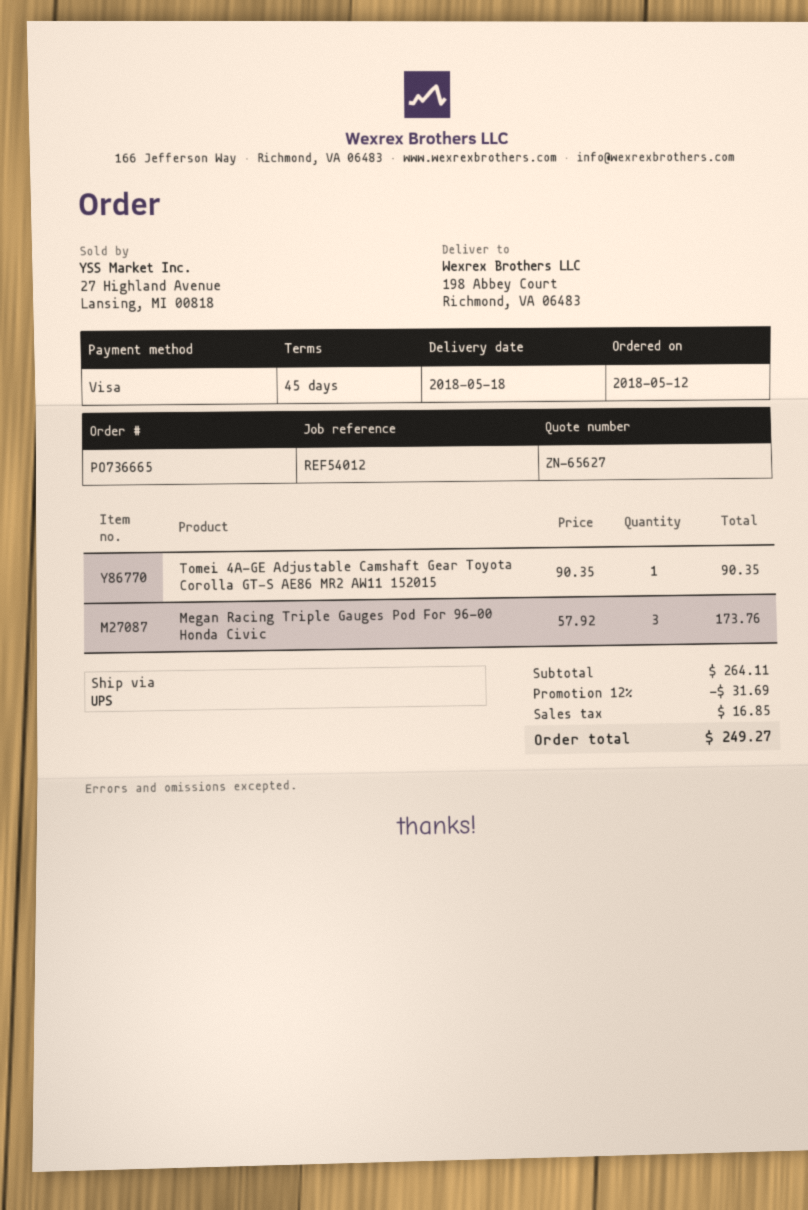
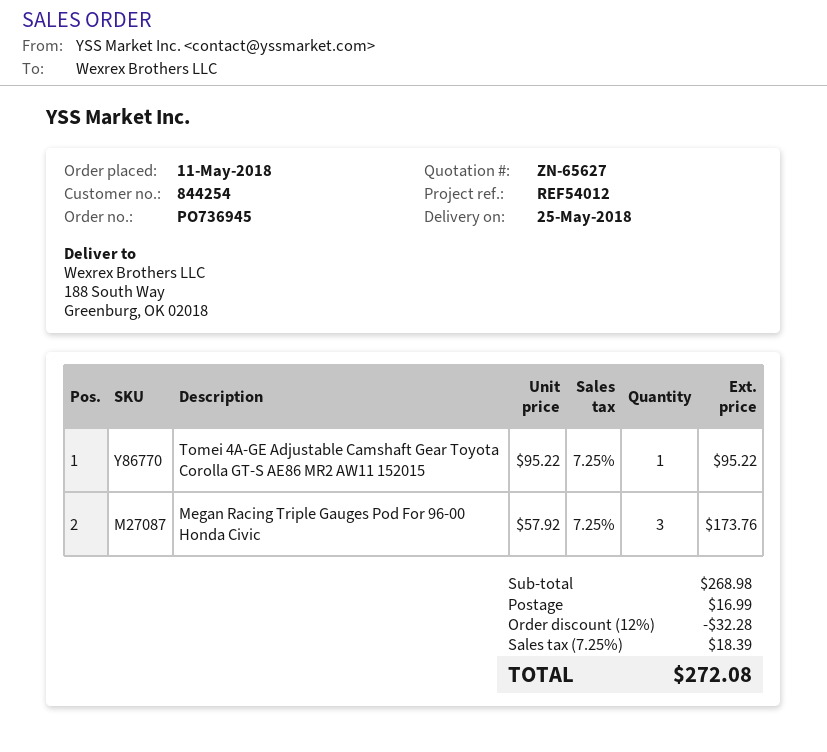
order number: PO736665 -> PO736945
order date: 2018-05-12 -> 2018-05-11
delivery date: 2018-05-18 -> 2018-05-25
ship to: 198 Abbey Court, Richmond, VA 06483 -> 188 South Way, Greenburg, OK 02018
Tomei 4A-GE Adjustable Camshaft Gear Toyota Corolla GT-S AE86 MR2 AW11 152015: 1 x 90.35 = 90.35 -> 1 x 95.22 = 95.22
subtotal: 264.11 -> 268.98
discount: 12% = 31.69 -> 12% = 32.28
shipping: none -> 16.99
tax: 16.85 -> 18.39
total: 249.27 -> 272.08

